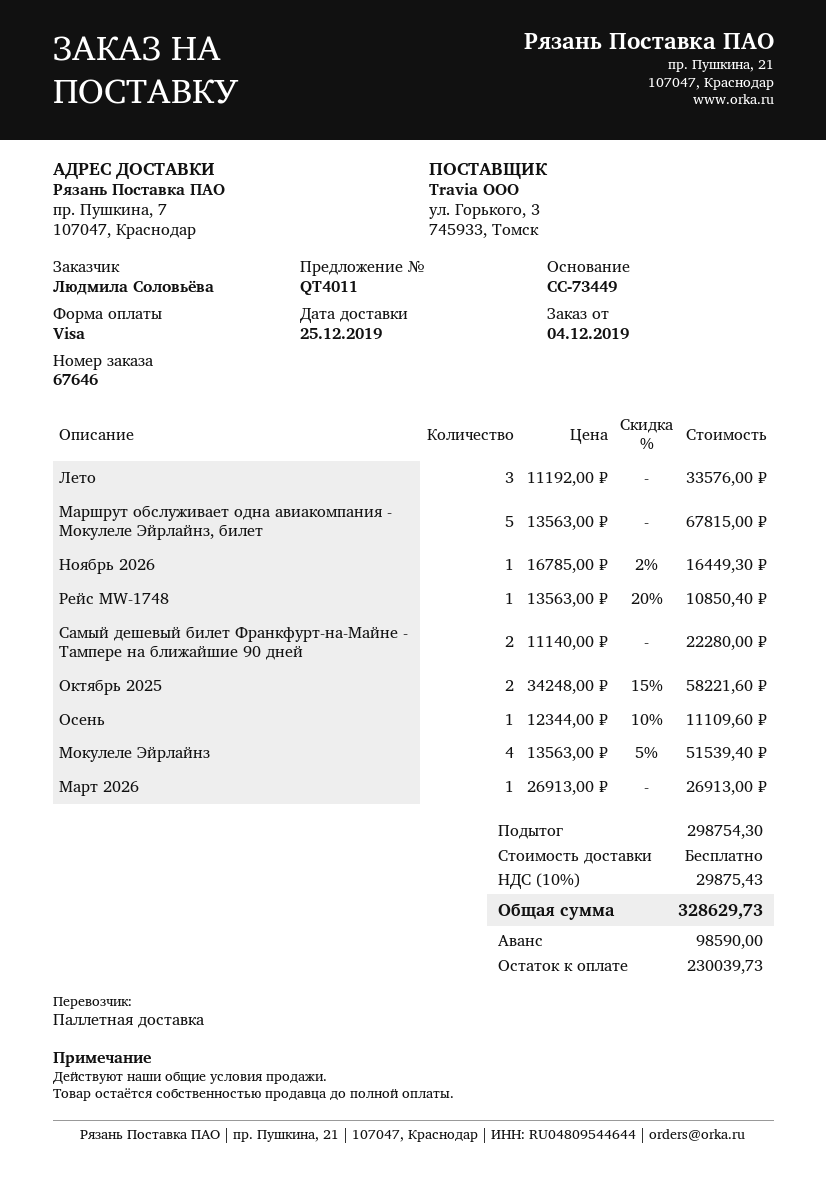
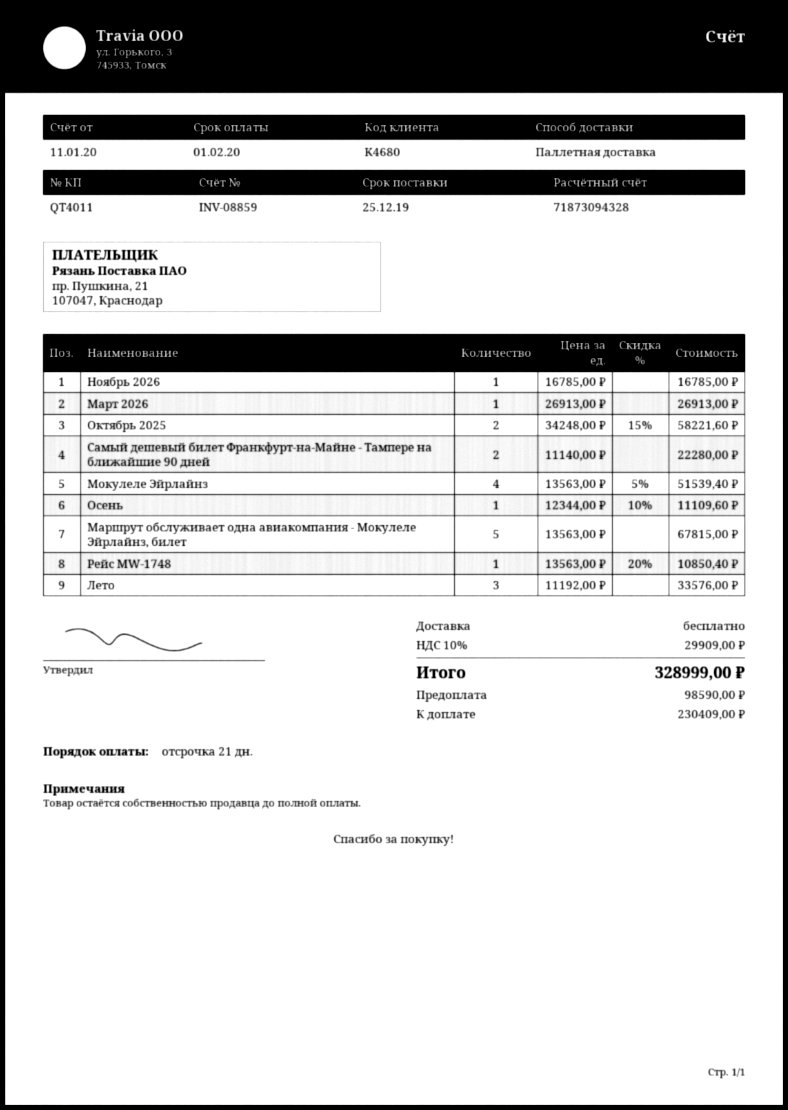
Ноябрь 2026: 1 x 16785.00 - 2% = 16449.30 -> 1 x 16785.00 = 16785.00
tax: 10% = 29875.43 -> 10% = 29909.00
total: 328629.73 -> 328999.00
balance: 230039.73 -> 230409.00

